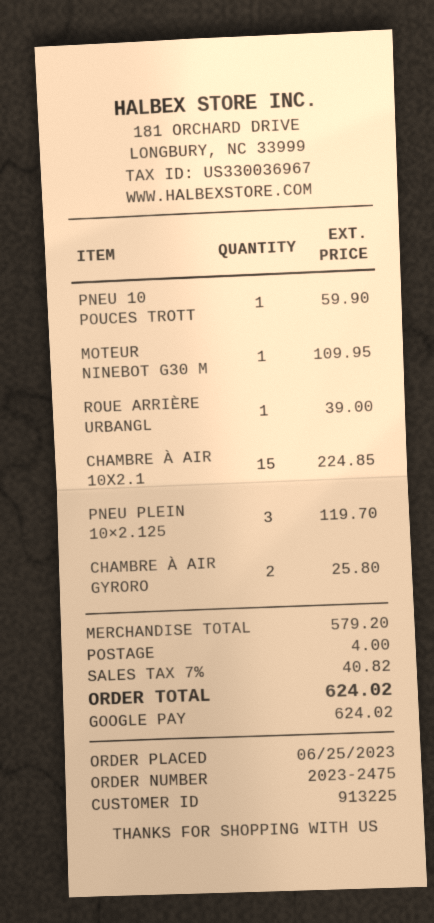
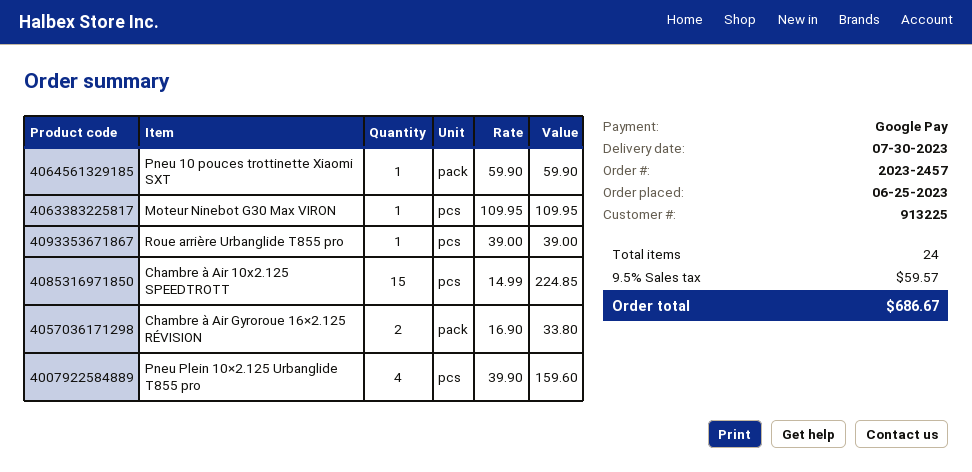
order number: 2023-2475 -> 2023-2457
PNEU PLEIN 10×2.125: 3 for 119.70 -> 4 for 159.60
CHAMBRE À AIR GYRORO: 2 for 25.80 -> 2 for 33.80
shipping: 4.00 -> none
tax: 7% = 40.82 -> 9.5% = 59.57
total: 624.02 -> 686.67

